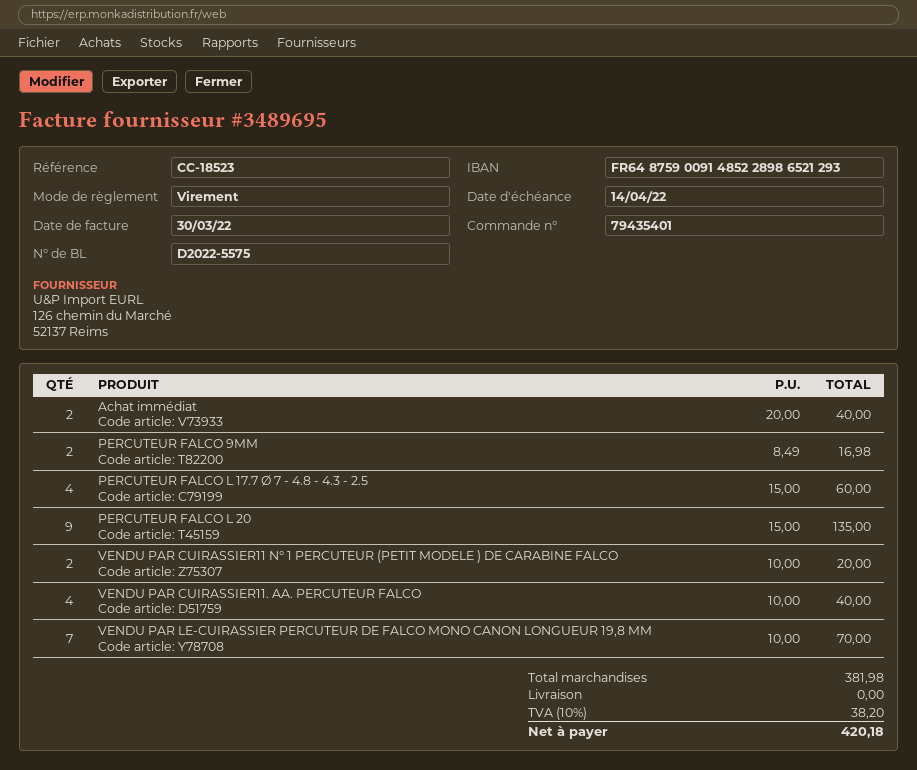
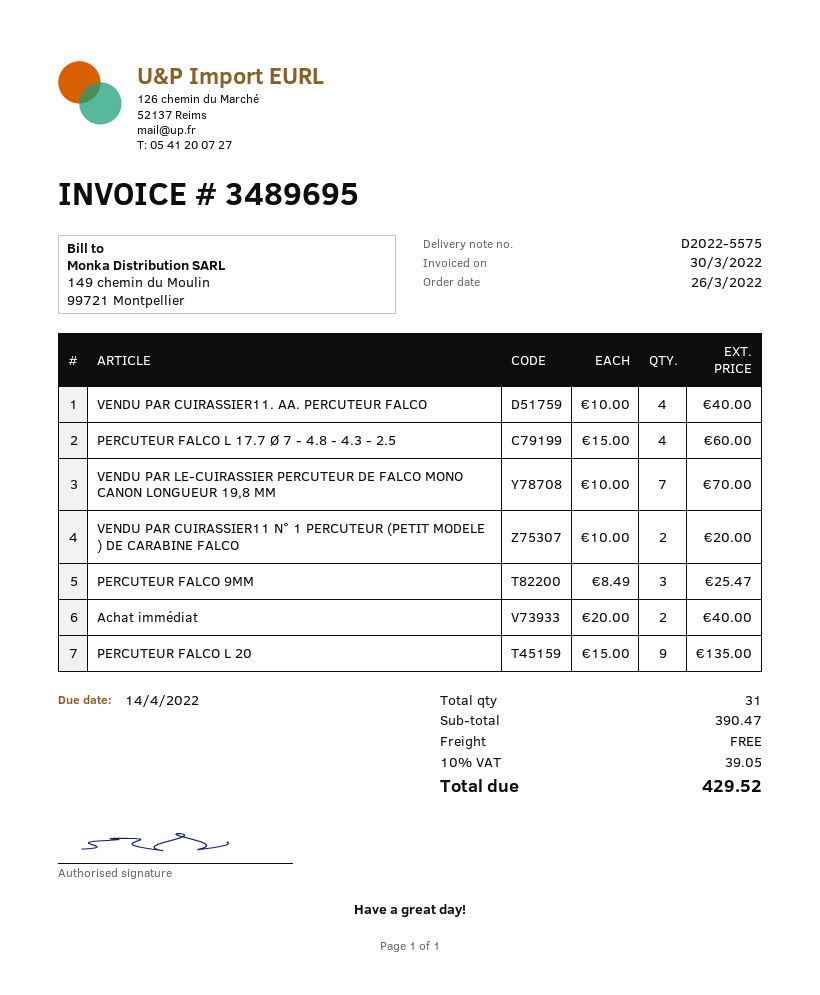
PERCUTEUR FALCO 9MM: 2 x 8.49 = 16.98 -> 3 x 8.49 = 25.47
subtotal: 381.98 -> 390.47
tax: 10% = 38.20 -> 10% = 39.05
total: 420.18 -> 429.52

